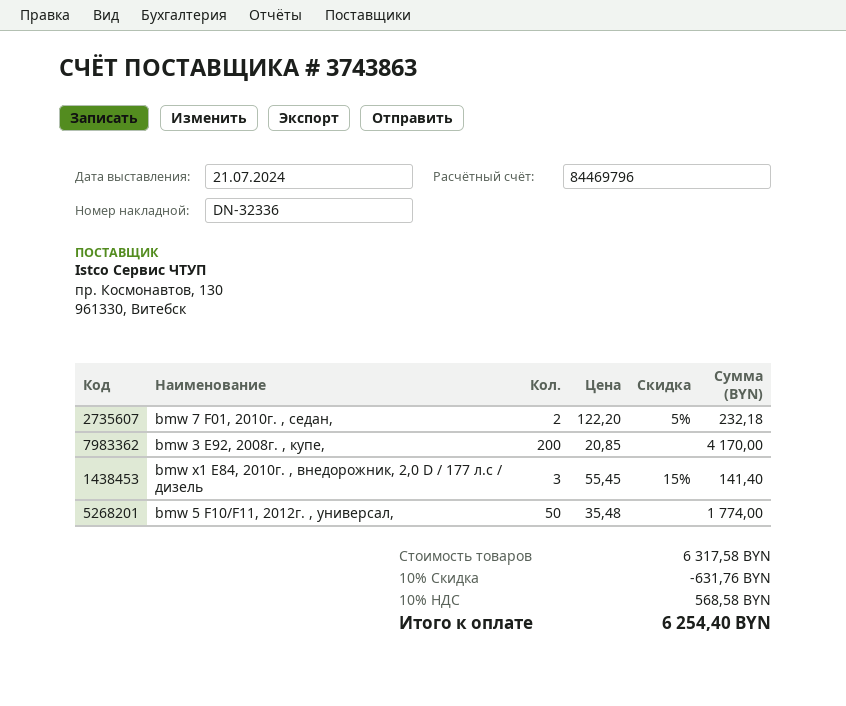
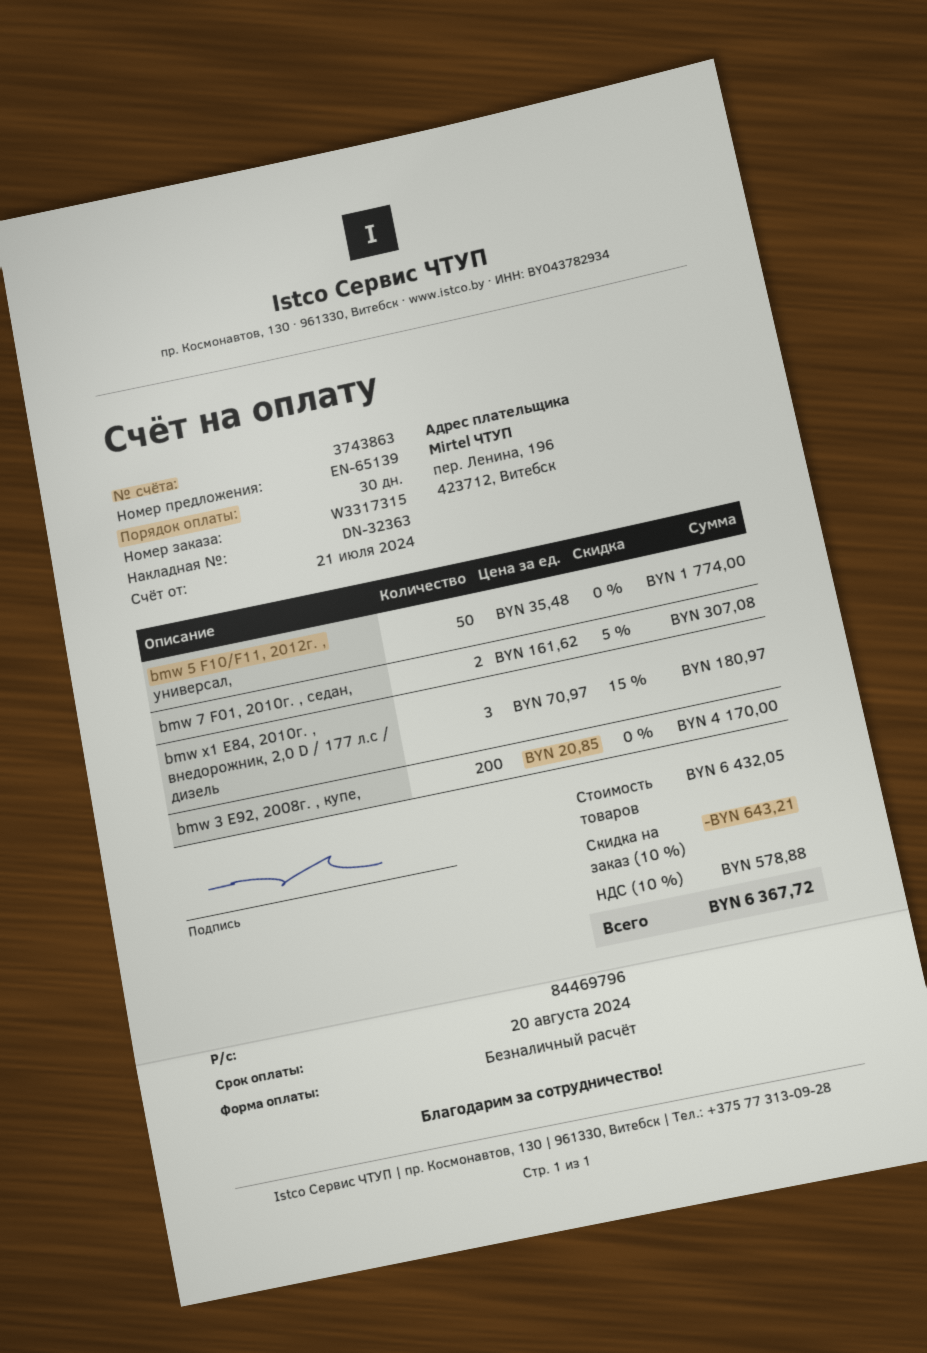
delivery note number: DN-32336 -> DN-32363
bmw 7 F01, 2010г. , седан,: 2 x 122.20 - 5% = 232.18 -> 2 x 161.62 - 5% = 307.08
bmw x1 E84, 2010г. , внедорожник, 2,0 D / 177 л.с / дизель: 3 x 55.45 - 15% = 141.40 -> 3 x 70.97 - 15% = 180.97
subtotal: 6317.58 -> 6432.05
discount: 10% = 631.76 -> 10% = 643.21
tax: 10% = 568.58 -> 10% = 578.88
total: 6254.40 -> 6367.72

